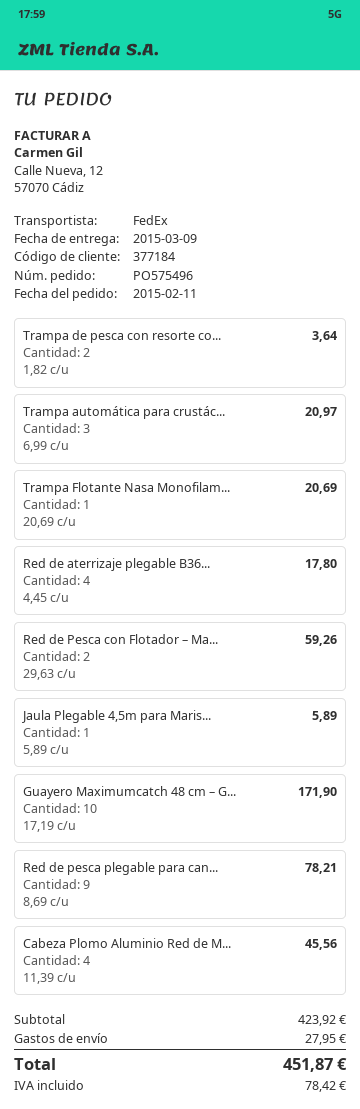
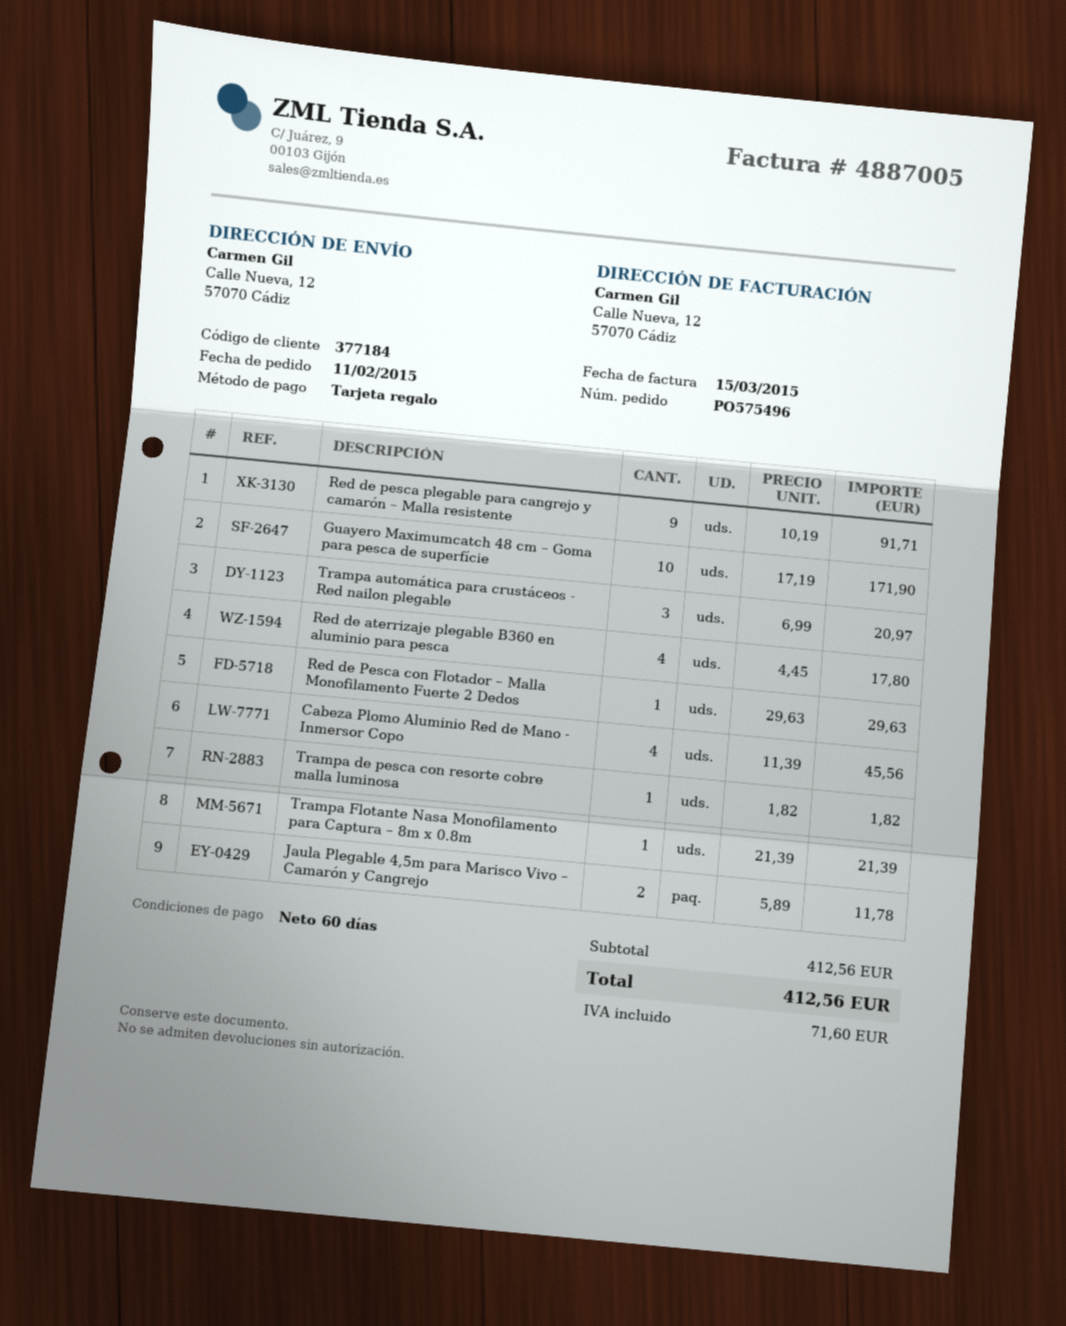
Trampa de pesca con resorte co...: 2 x 1.82 = 3.64 -> 1 x 1.82 = 1.82
Trampa Flotante Nasa Monofilam...: 1 x 20.69 = 20.69 -> 1 x 21.39 = 21.39
Red de Pesca con Flotador – Ma...: 2 x 29.63 = 59.26 -> 1 x 29.63 = 29.63
Jaula Plegable 4,5m para Maris...: 1 x 5.89 = 5.89 -> 2 x 5.89 = 11.78
Red de pesca plegable para can...: 9 x 8.69 = 78.21 -> 9 x 10.19 = 91.71
subtotal: 423.92 -> 412.56
shipping: 27.95 -> none
tax: 78.42 -> 71.60
total: 451.87 -> 412.56

